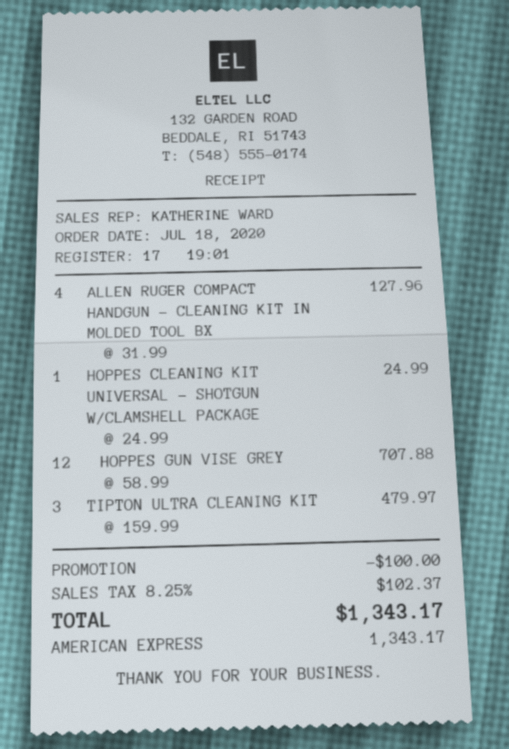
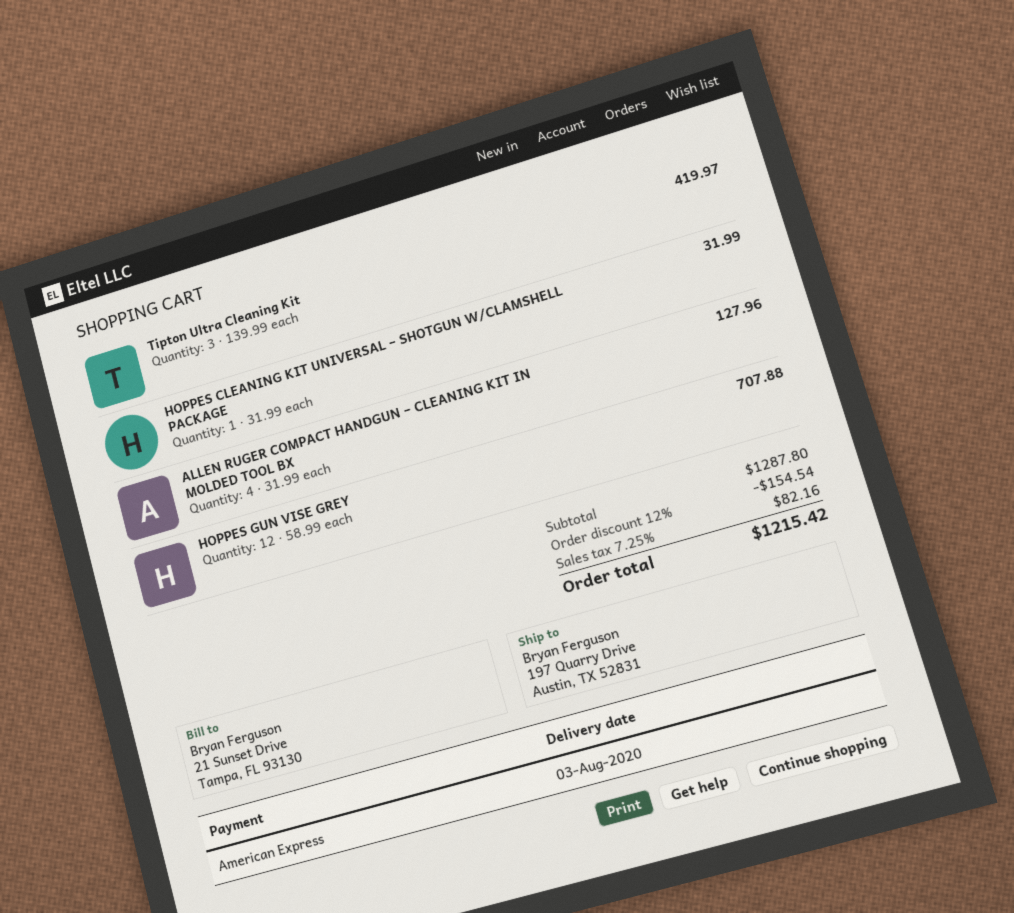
HOPPES CLEANING KIT UNIVERSAL – SHOTGUN W/CLAMSHELL PACKAGE: 1 x 24.99 = 24.99 -> 1 x 31.99 = 31.99
TIPTON ULTRA CLEANING KIT: 3 x 159.99 = 479.97 -> 3 x 139.99 = 419.97
discount: 100.00 -> 154.54
tax: 8.25% = 102.37 -> 7.25% = 82.16
total: 1343.17 -> 1215.42

